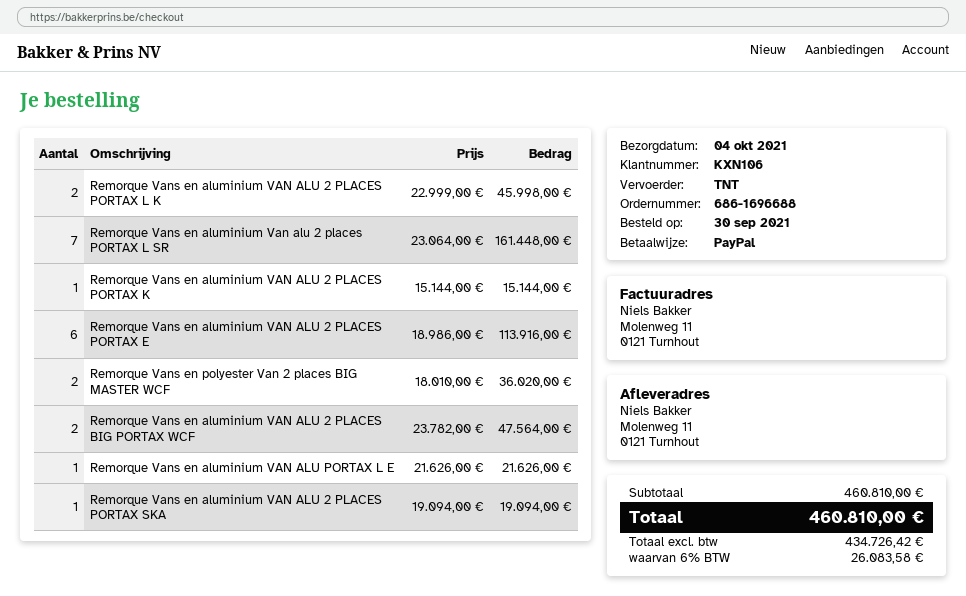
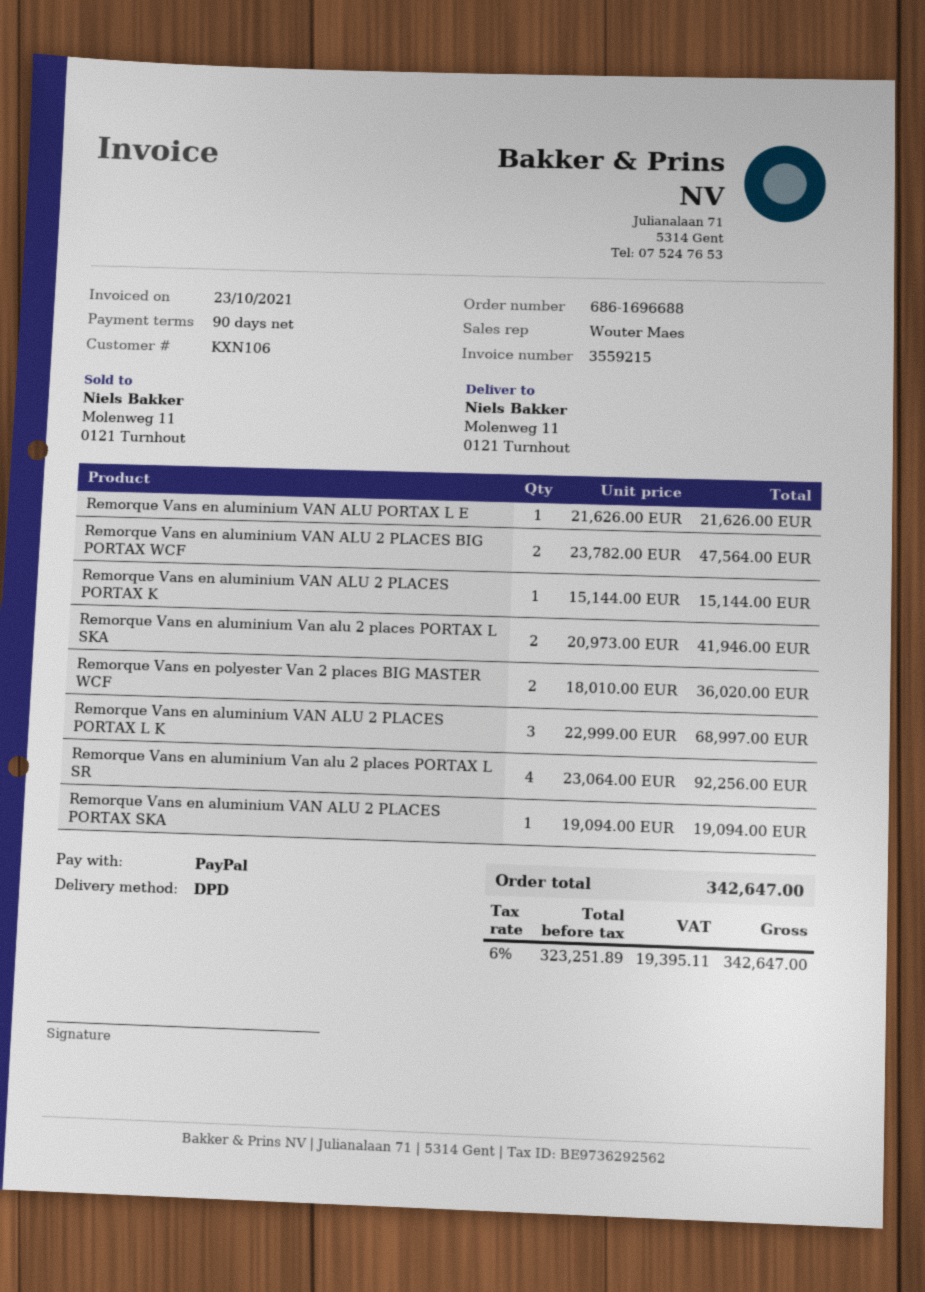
shipping method: TNT -> DPD
Remorque Vans en aluminium VAN ALU 2 PLACES PORTAX L K: 2 x 22999.00 = 45998.00 -> 3 x 22999.00 = 68997.00
Remorque Vans en aluminium Van alu 2 places PORTAX L SR: 7 x 23064.00 = 161448.00 -> 4 x 23064.00 = 92256.00
Remorque Vans en aluminium VAN ALU 2 PLACES PORTAX E: 6 x 18986.00 = 113916.00 -> none
Remorque Vans en aluminium Van alu 2 places PORTAX L SKA: none -> 2 x 20973.00 = 41946.00
net: 434726.42 -> 323251.89
tax: 6% = 26083.58 -> 6% = 19395.11
total: 460810.00 -> 342647.00

